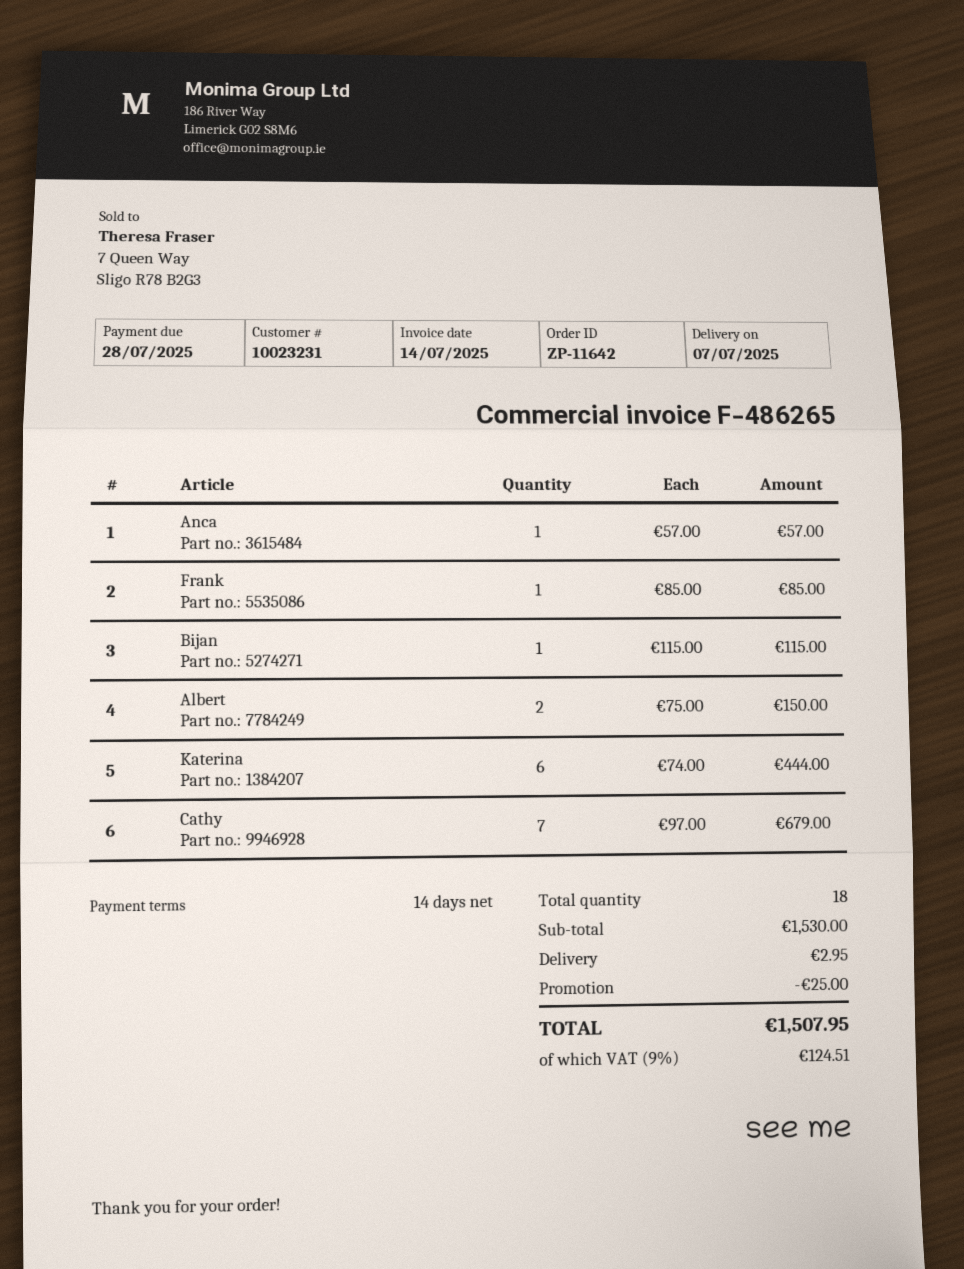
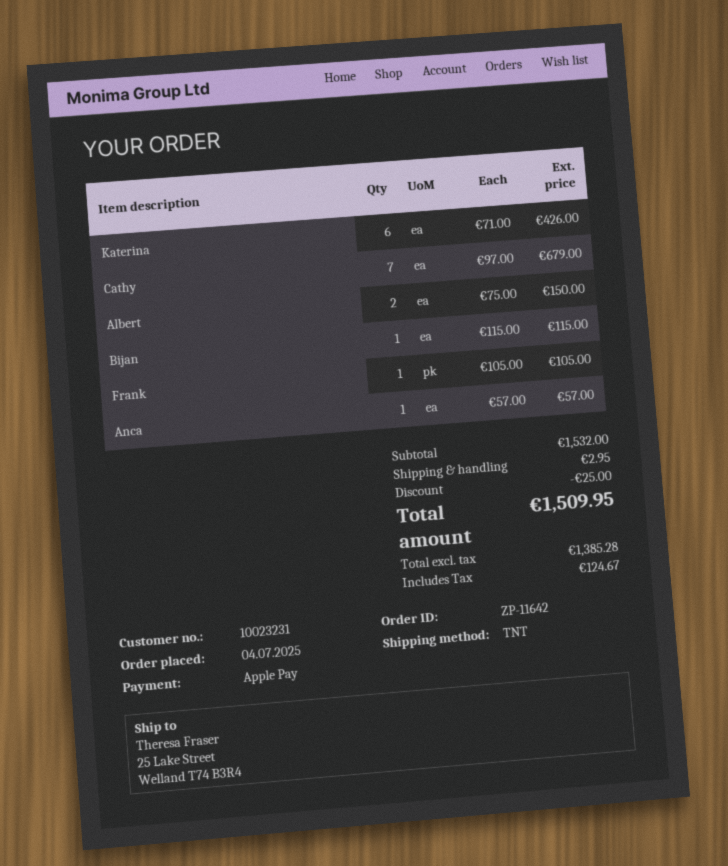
Frank: 1 x 85.00 = 85.00 -> 1 x 105.00 = 105.00
Katerina: 6 x 74.00 = 444.00 -> 6 x 71.00 = 426.00
subtotal: 1530.00 -> 1532.00
tax: 124.51 -> 124.67
total: 1507.95 -> 1509.95

